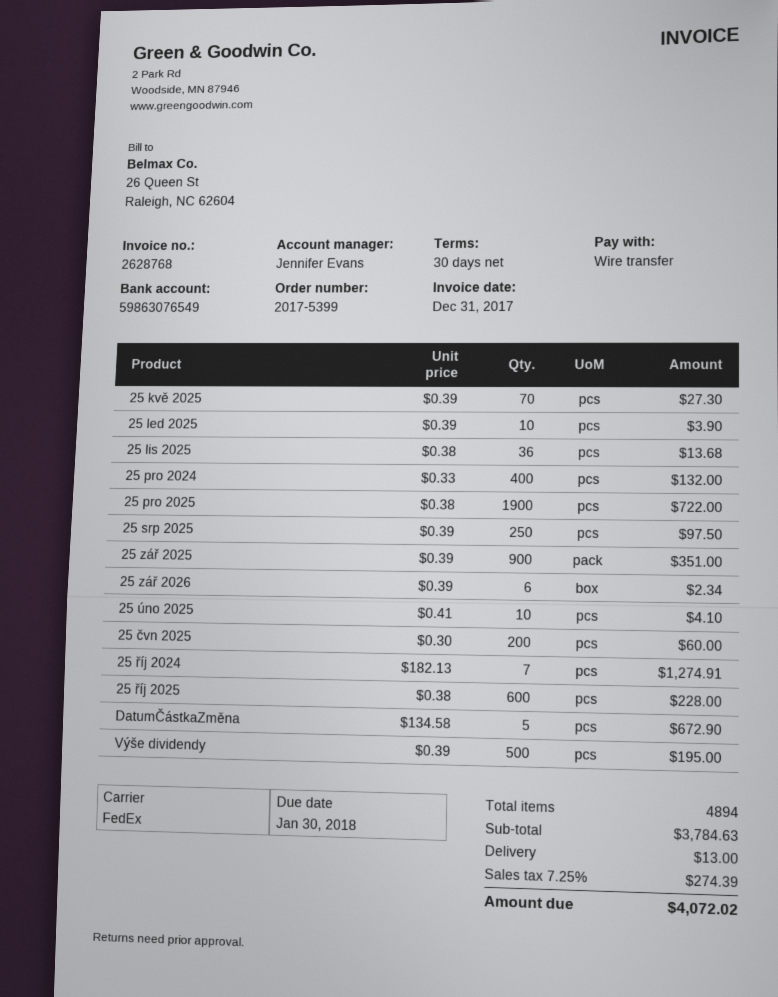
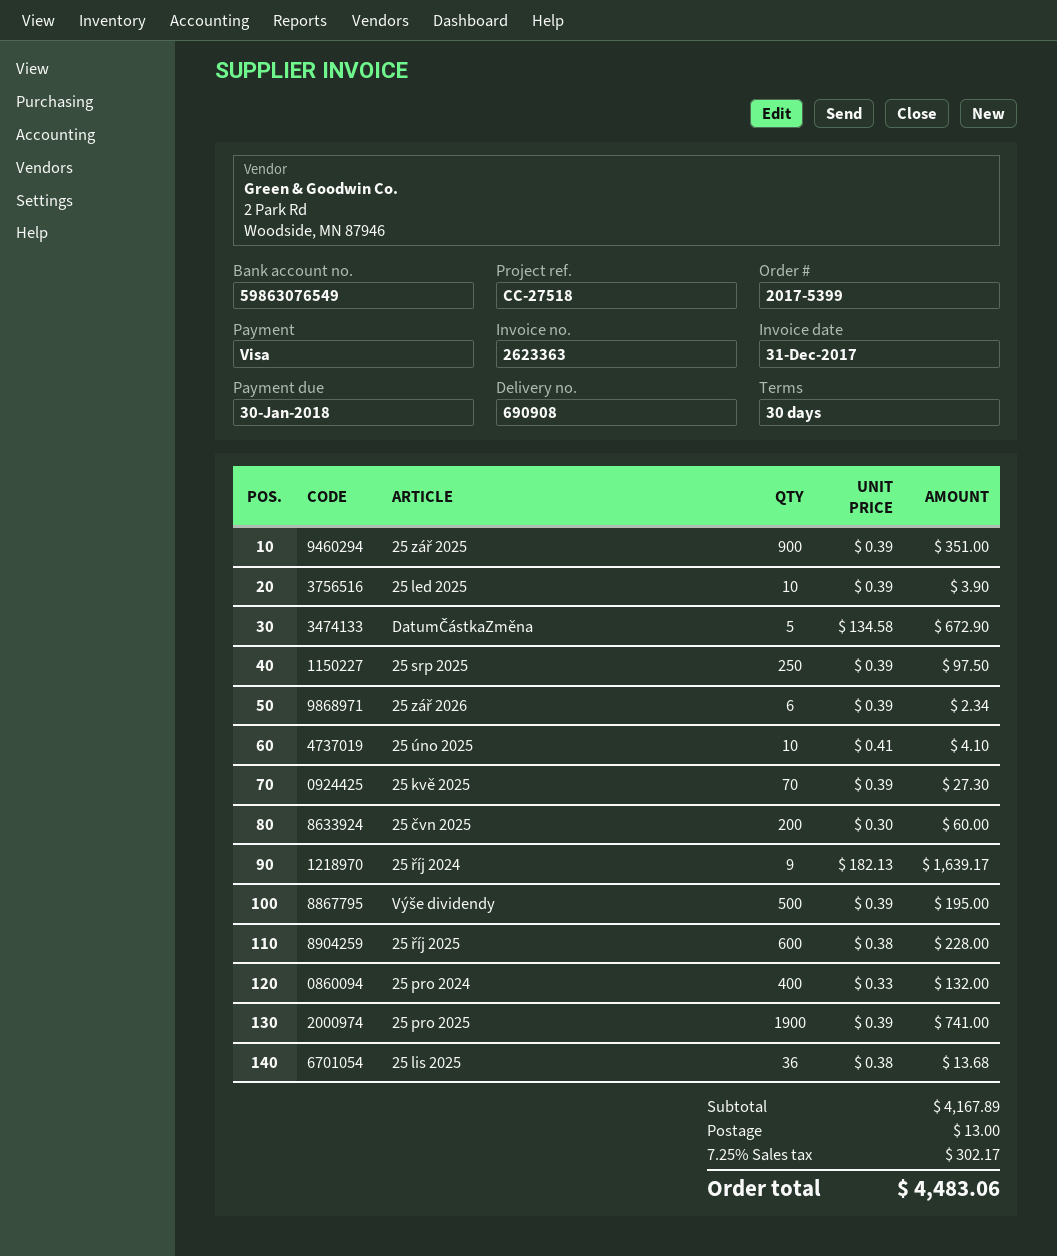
invoice number: 2628768 -> 2623363
payment method: bank transfer -> Visa
25 pro 2025: 1900 x 0.38 = 722.00 -> 1900 x 0.39 = 741.00
25 říj 2024: 7 x 182.13 = 1274.91 -> 9 x 182.13 = 1639.17
subtotal: 3784.63 -> 4167.89
tax: 7.25% = 274.39 -> 7.25% = 302.17
total: 4072.02 -> 4483.06

